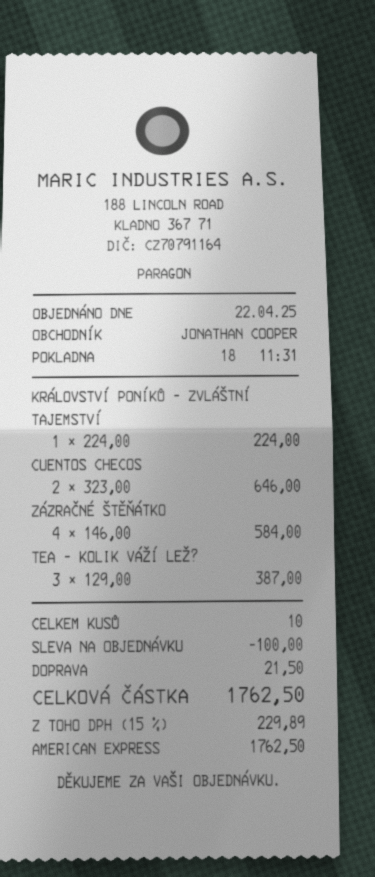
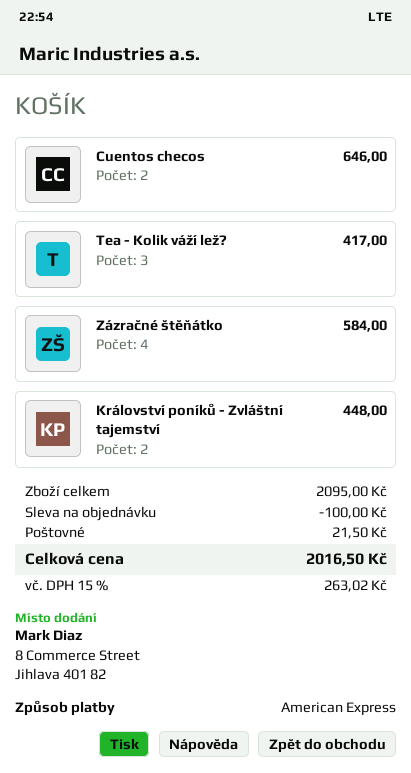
KRÁLOVSTVÍ PONÍKŮ - ZVLÁŠTNÍ TAJEMSTVÍ: 1 for 224.00 -> 2 for 448.00
TEA - KOLIK VÁŽÍ LEŽ?: 3 for 387.00 -> 3 for 417.00
tax: 15% = 229.89 -> 15% = 263.02
total: 1762.50 -> 2016.50

